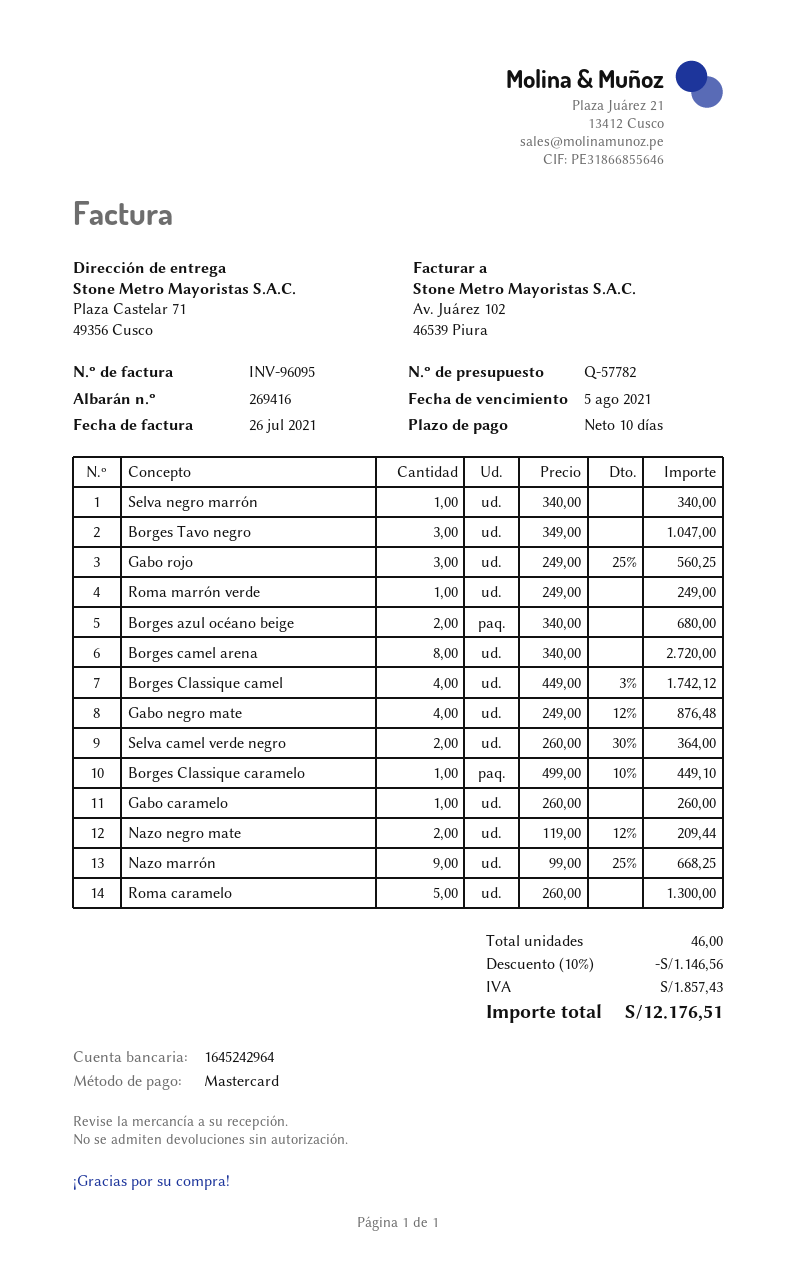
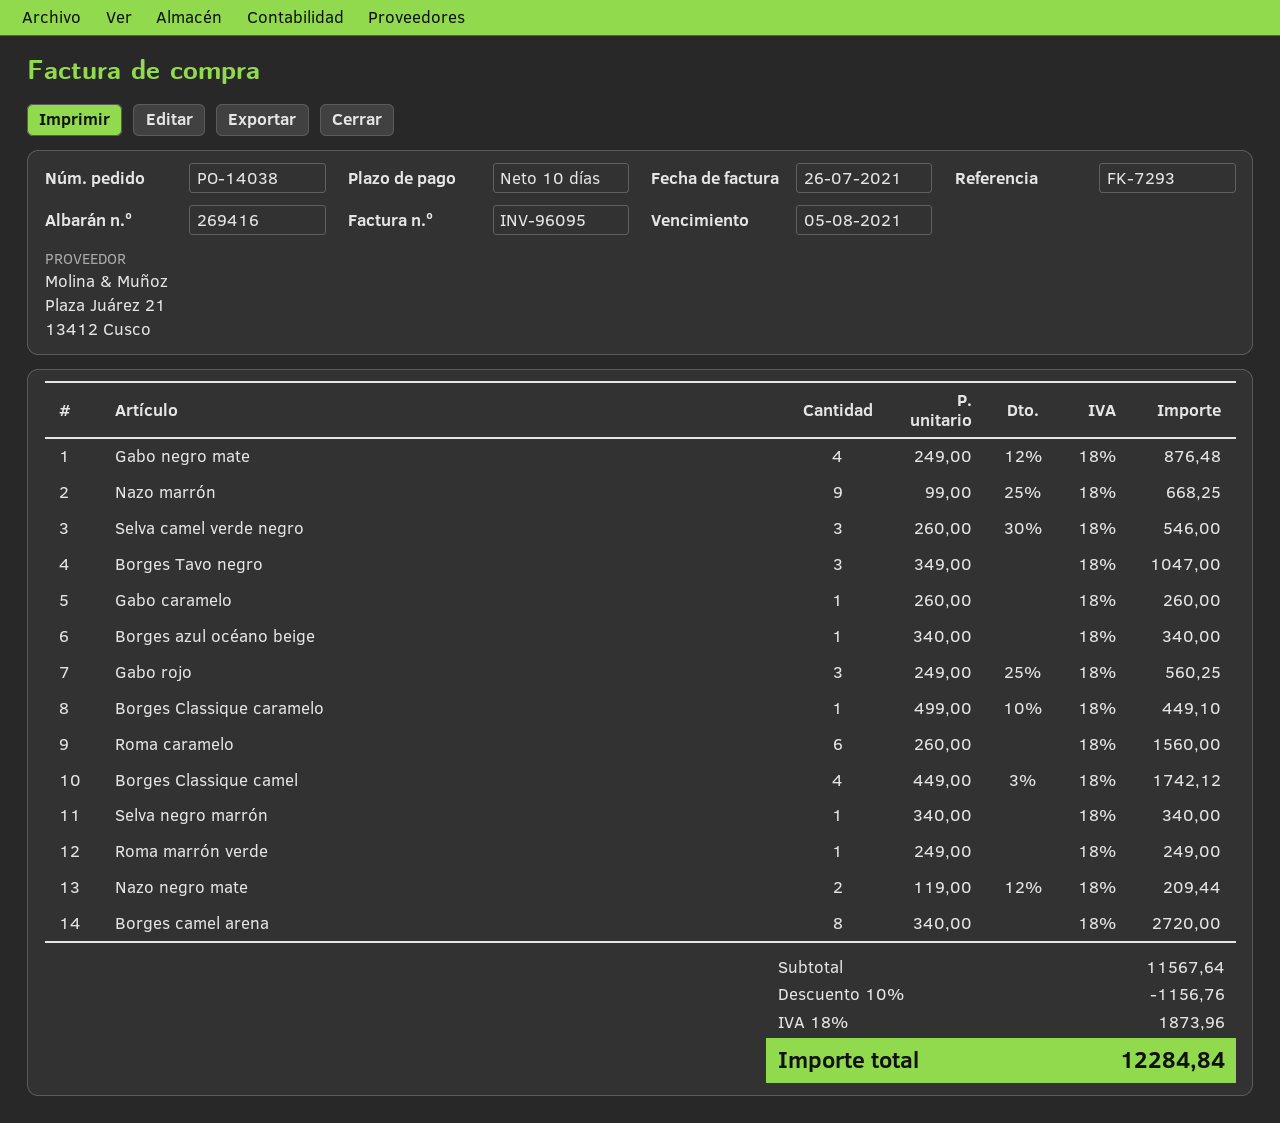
Borges azul océano beige: 2 x 340.00 = 680.00 -> 1 x 340.00 = 340.00
Selva camel verde negro: 2 x 260.00 - 30% = 364.00 -> 3 x 260.00 - 30% = 546.00
Roma caramelo: 5 x 260.00 = 1300.00 -> 6 x 260.00 = 1560.00
discount: 10% = 1146.56 -> 10% = 1156.76
tax: 1857.43 -> 1873.96
total: 12176.51 -> 12284.84

